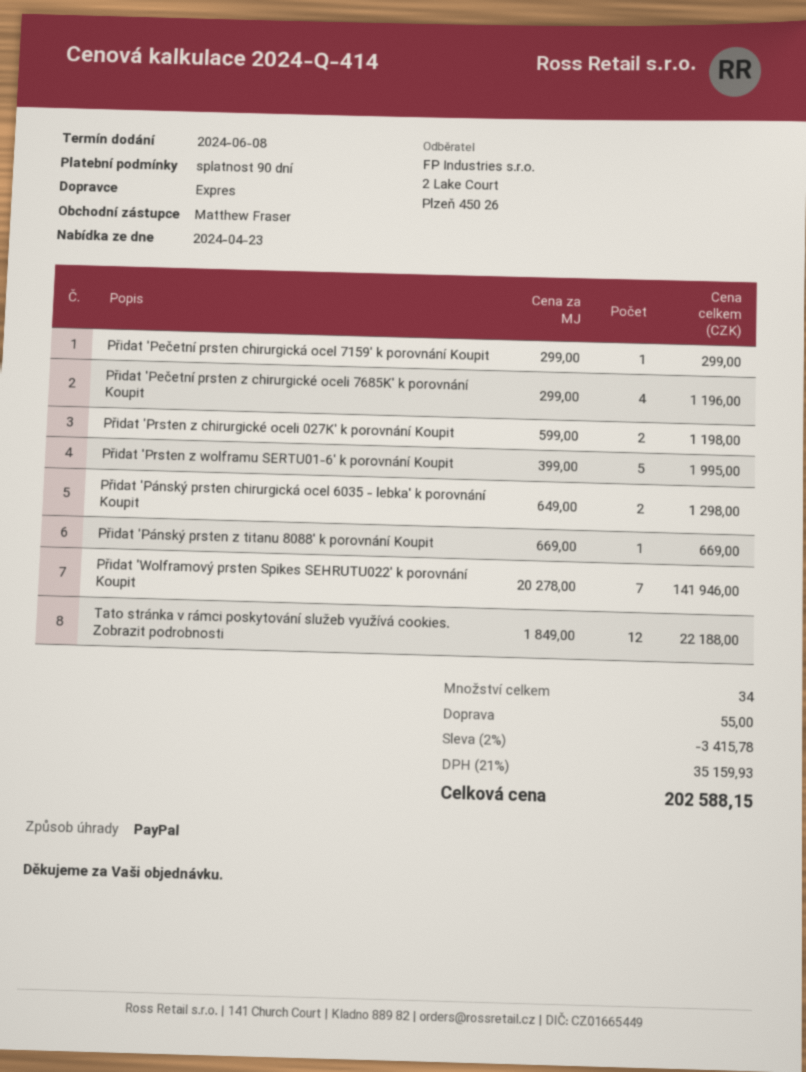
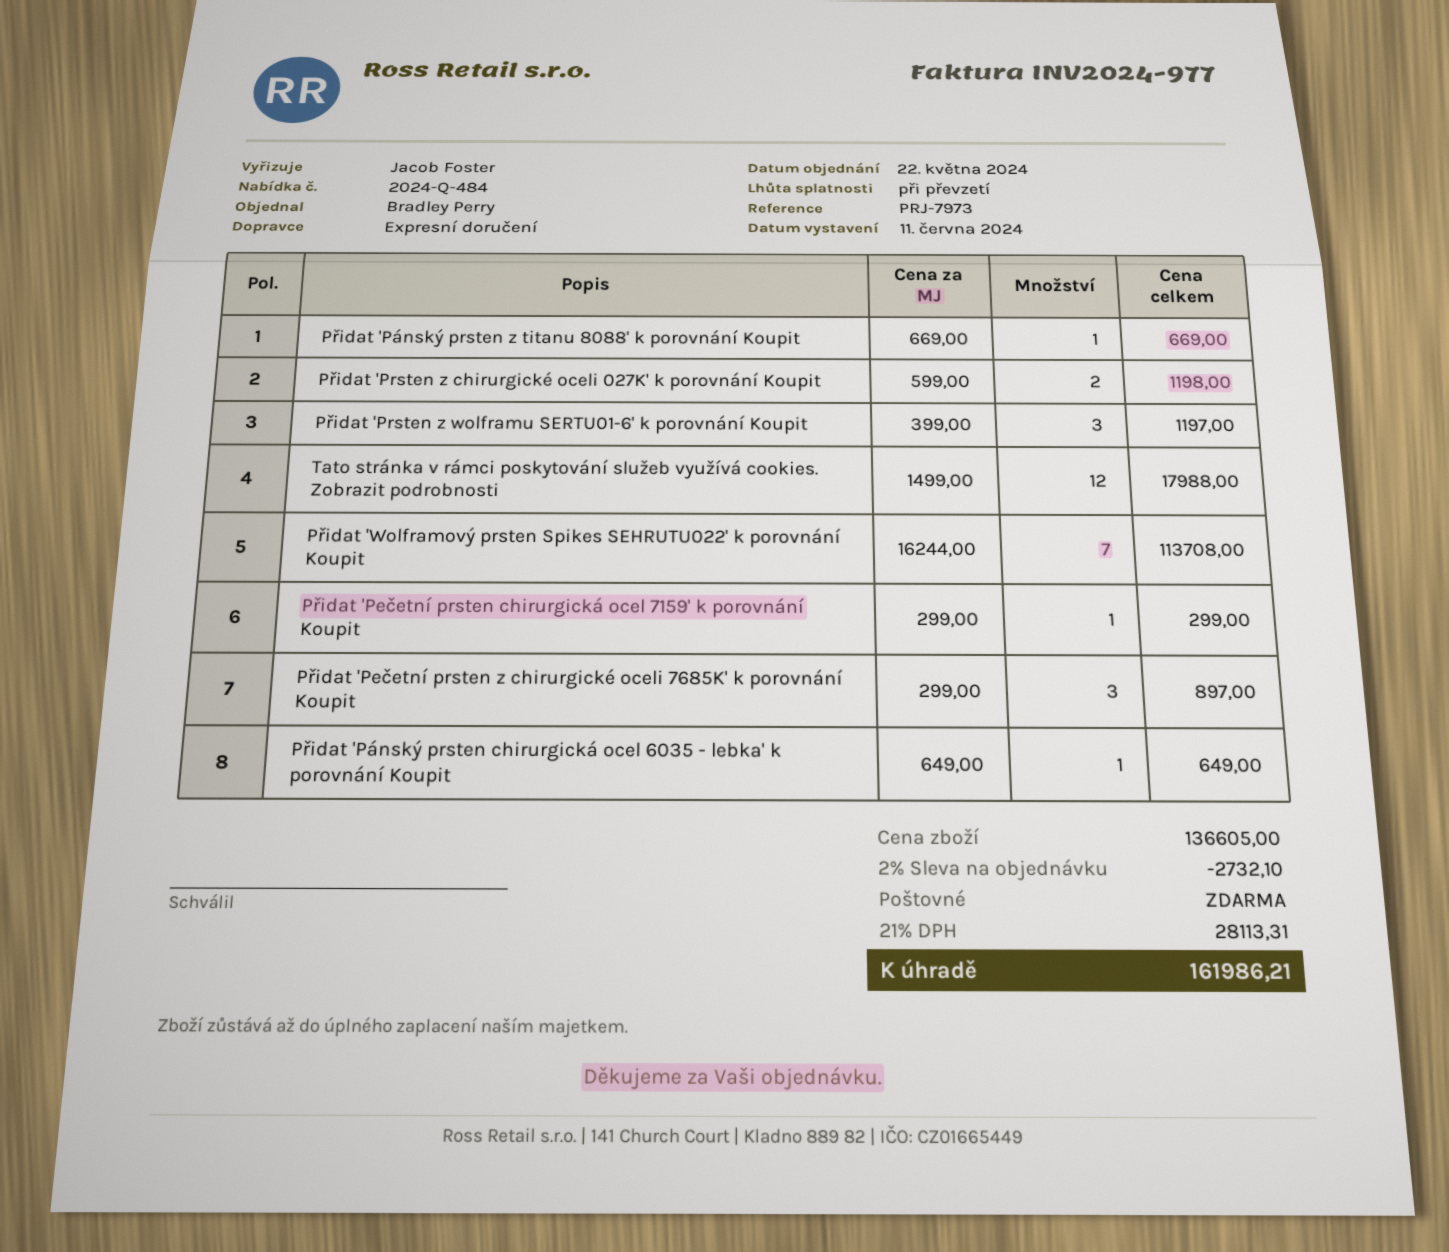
quote number: 2024-Q-414 -> 2024-Q-484
payment terms: 90 days -> on receipt
sales rep: Matthew Fraser -> Jacob Foster
Přidat 'Pečetní prsten z chirurgické oceli 7685K' k porovnání Koupit: 4 x 299.00 = 1196.00 -> 3 x 299.00 = 897.00
Přidat 'Prsten z wolframu SERTU01-6' k porovnání Koupit: 5 x 399.00 = 1995.00 -> 3 x 399.00 = 1197.00
Přidat 'Pánský prsten chirurgická ocel 6035 - lebka' k porovnání Koupit: 2 x 649.00 = 1298.00 -> 1 x 649.00 = 649.00
Přidat 'Wolframový prsten Spikes SEHRUTU022' k porovnání Koupit: 7 x 20278.00 = 141946.00 -> 7 x 16244.00 = 113708.00
Tato stránka v rámci poskytování služeb využívá cookies. Zobrazit podrobnosti: 12 x 1849.00 = 22188.00 -> 12 x 1499.00 = 17988.00
discount: 2% = 3415.78 -> 2% = 2732.10
shipping: 55.00 -> 0.00
tax: 21% = 35159.93 -> 21% = 28113.31
total: 202588.15 -> 161986.21

